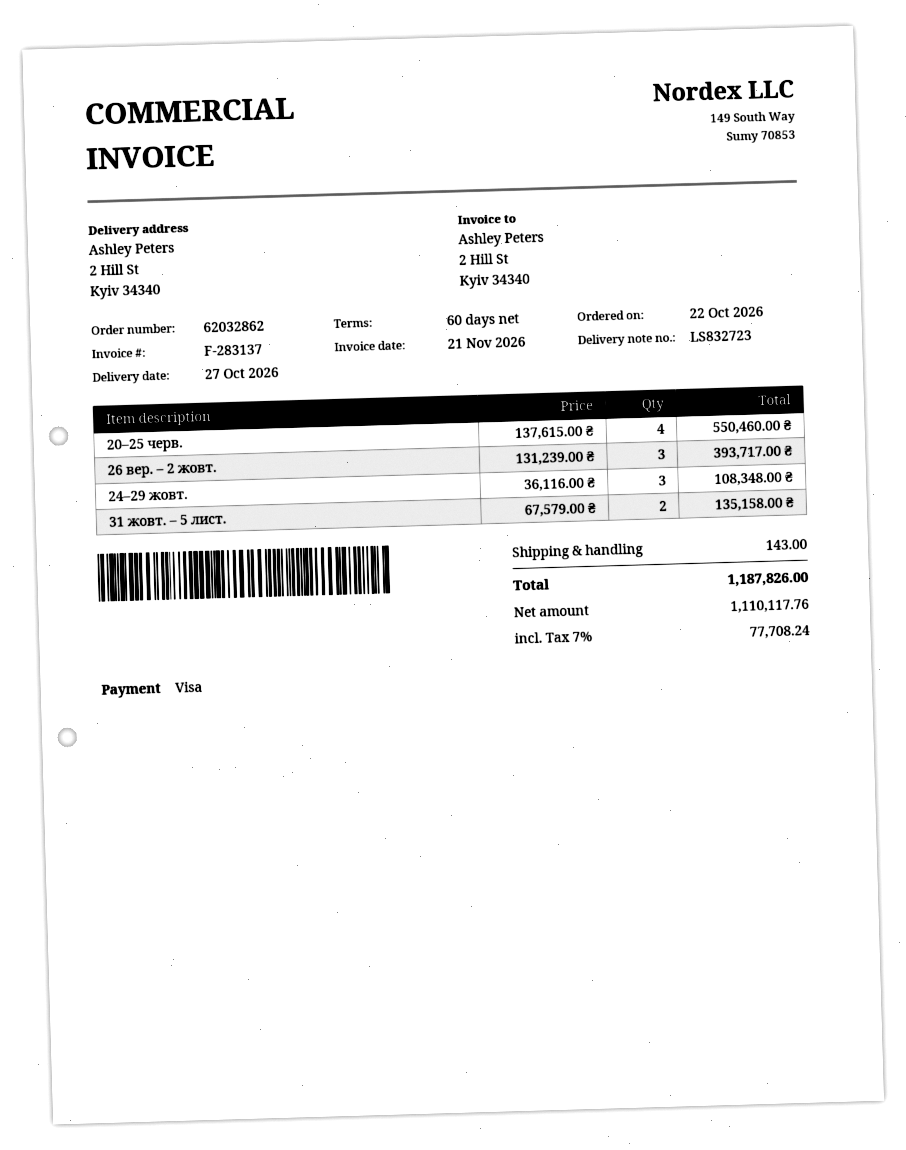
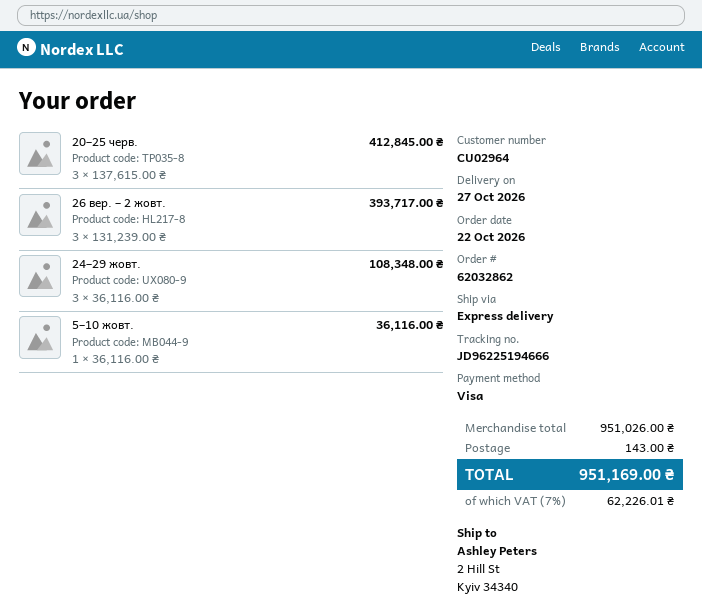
20–25 черв.: 4 x 137615.00 = 550460.00 -> 3 x 137615.00 = 412845.00
31 жовт. – 5 лист.: 2 x 67579.00 = 135158.00 -> none
5–10 жовт.: none -> 1 x 36116.00 = 36116.00
tax: 7% = 77708.24 -> 7% = 62226.01
total: 1187826.00 -> 951169.00

